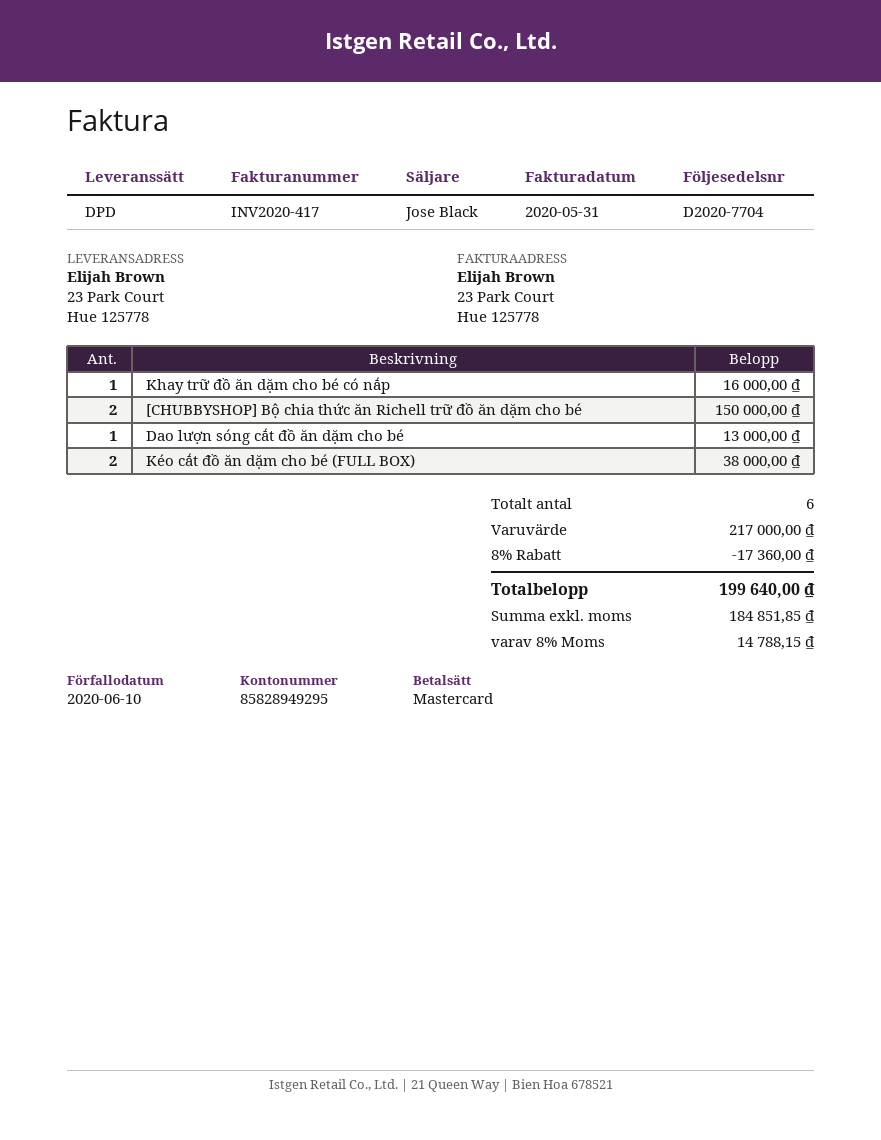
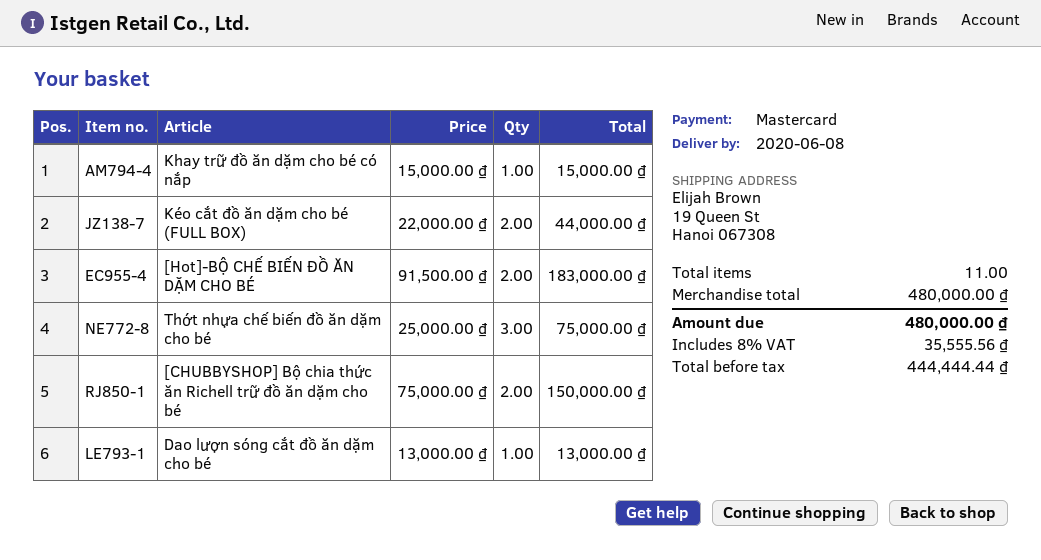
ship to: 23 Park Court, Hue 125778 -> 19 Queen St, Hanoi 067308
Khay trữ đồ ăn dặm cho bé có nắp: 1 for 16000.00 -> 1 for 15000.00
Kéo cắt đồ ăn dặm cho bé (FULL BOX): 2 for 38000.00 -> 2 for 44000.00
[Hot]-BỘ CHẾ BIẾN ĐỒ ĂN DẶM CHO BÉ: none -> 2 for 183000.00
Thớt nhựa chế biến đồ ăn dặm cho bé: none -> 3 for 75000.00
total quantity: 6 -> 11
subtotal: 217000.00 -> 480000.00
discount: 8% = 17360.00 -> none
net: 184851.85 -> 444444.44
tax: 8% = 14788.15 -> 8% = 35555.56
total: 199640.00 -> 480000.00

